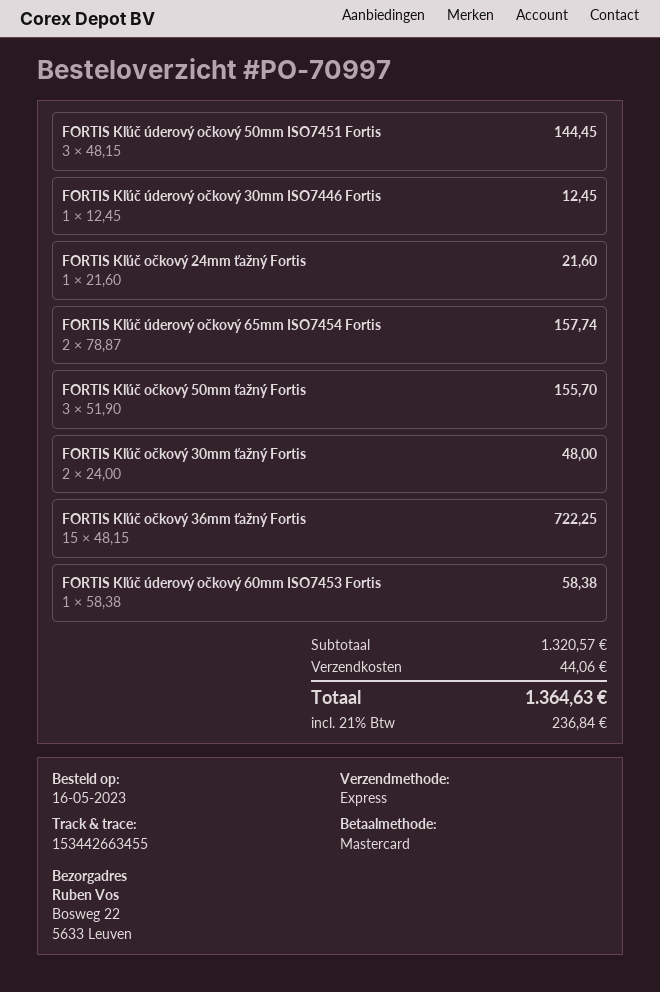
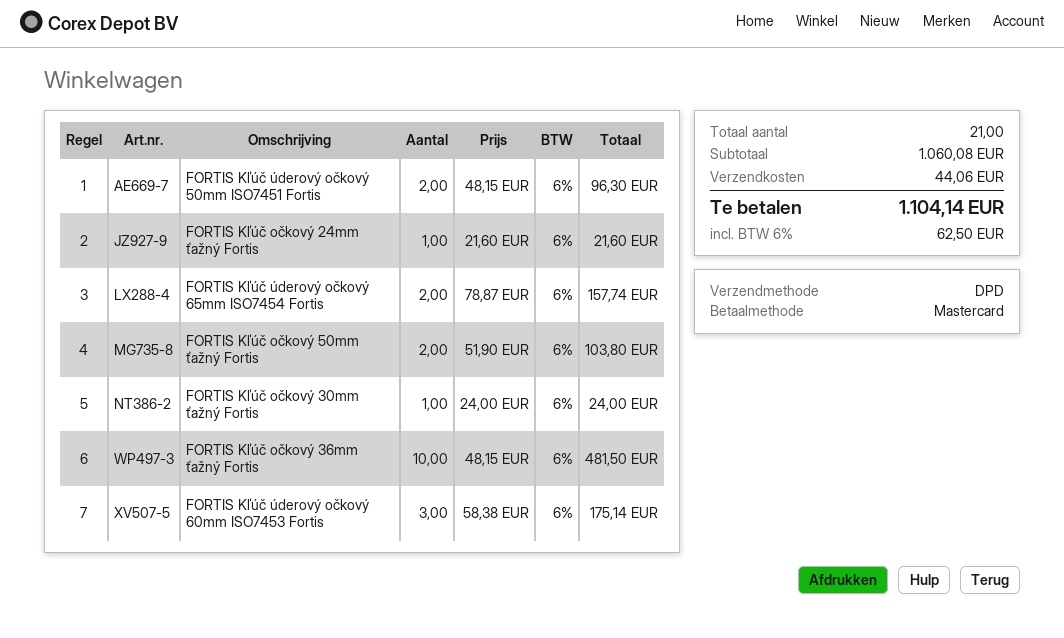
shipping method: express -> DPD
FORTIS Kľúč úderový očkový 50mm ISO7451 Fortis: 3 x 48.15 = 144.45 -> 2 x 48.15 = 96.30
FORTIS Kľúč úderový očkový 30mm ISO7446 Fortis: 1 x 12.45 = 12.45 -> none
FORTIS Kľúč očkový 50mm ťažný Fortis: 3 x 51.90 = 155.70 -> 2 x 51.90 = 103.80
FORTIS Kľúč očkový 30mm ťažný Fortis: 2 x 24.00 = 48.00 -> 1 x 24.00 = 24.00
FORTIS Kľúč očkový 36mm ťažný Fortis: 15 x 48.15 = 722.25 -> 10 x 48.15 = 481.50
FORTIS Kľúč úderový očkový 60mm ISO7453 Fortis: 1 x 58.38 = 58.38 -> 3 x 58.38 = 175.14
subtotal: 1320.57 -> 1060.08
tax: 21% = 236.84 -> 6% = 62.50
total: 1364.63 -> 1104.14

